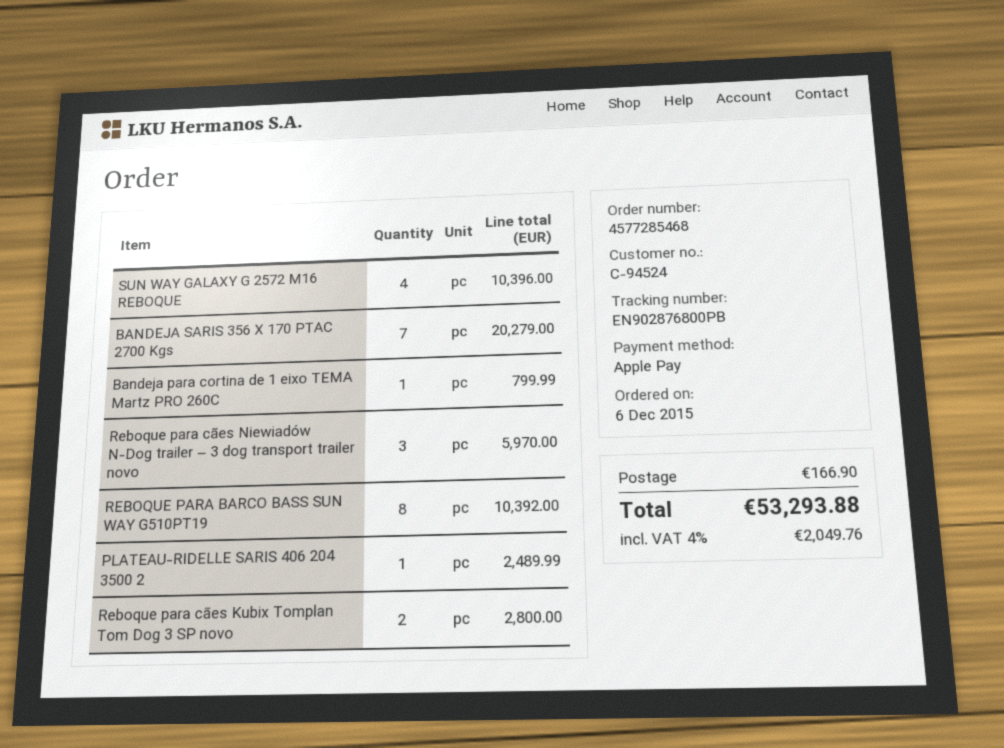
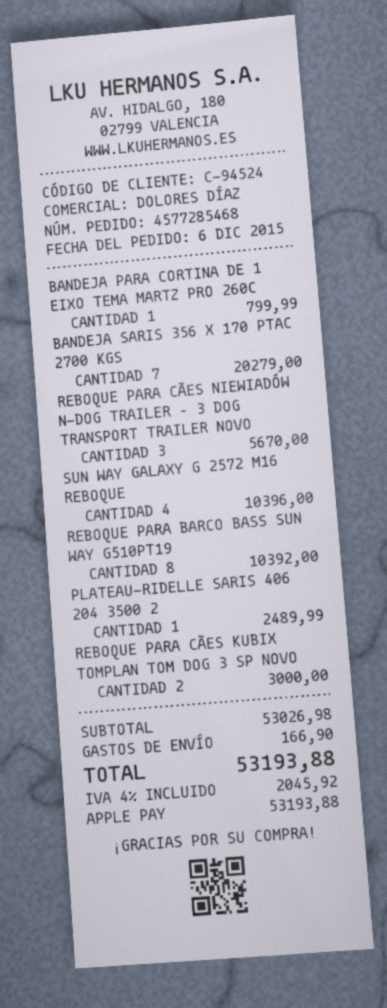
Reboque para cães Niewiadów N-Dog trailer – 3 dog transport trailer novo: 3 for 5970.00 -> 3 for 5670.00
Reboque para cães Kubix Tomplan Tom Dog 3 SP novo: 2 for 2800.00 -> 2 for 3000.00
tax: 4% = 2049.76 -> 4% = 2045.92
total: 53293.88 -> 53193.88

